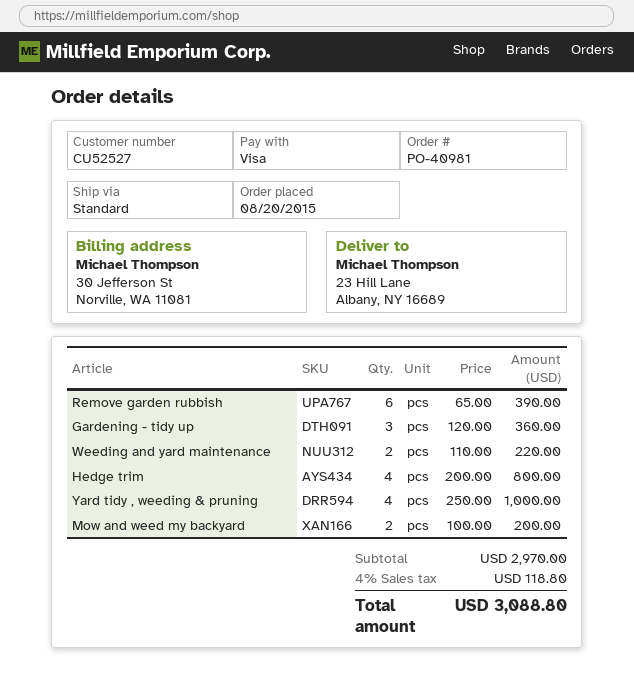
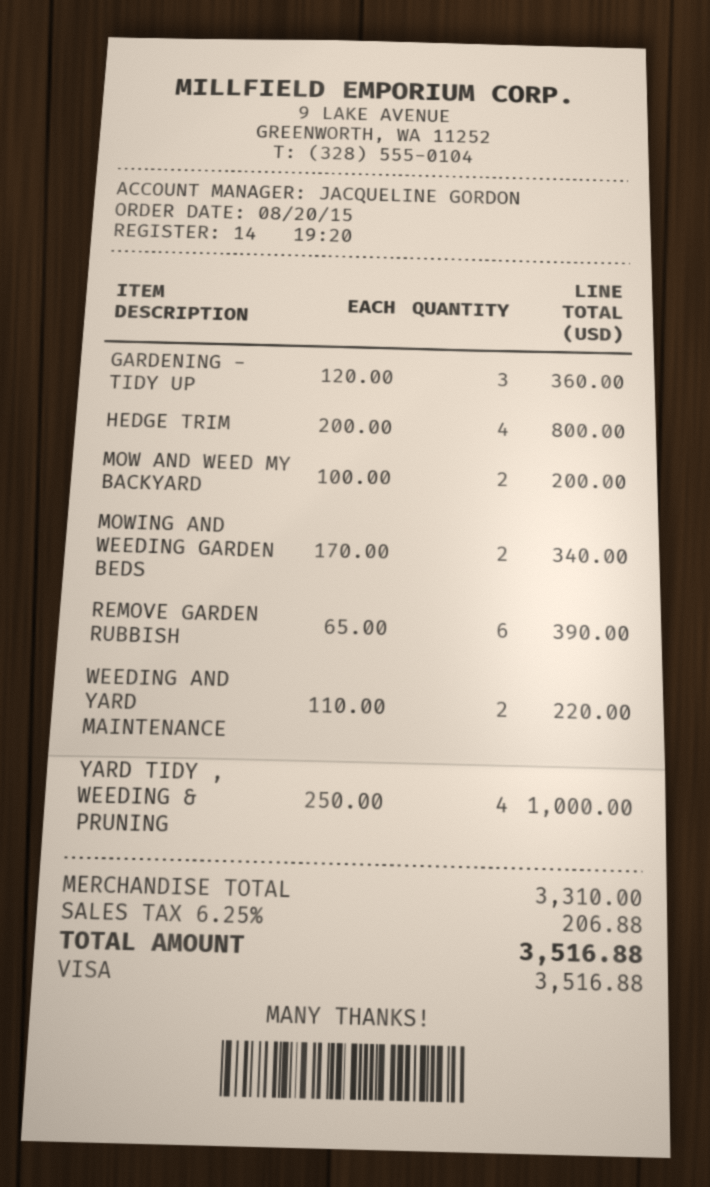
MOWING AND WEEDING GARDEN BEDS: none -> 2 x 170.00 = 340.00
subtotal: 2970.00 -> 3310.00
tax: 4% = 118.80 -> 6.25% = 206.88
total: 3088.80 -> 3516.88

